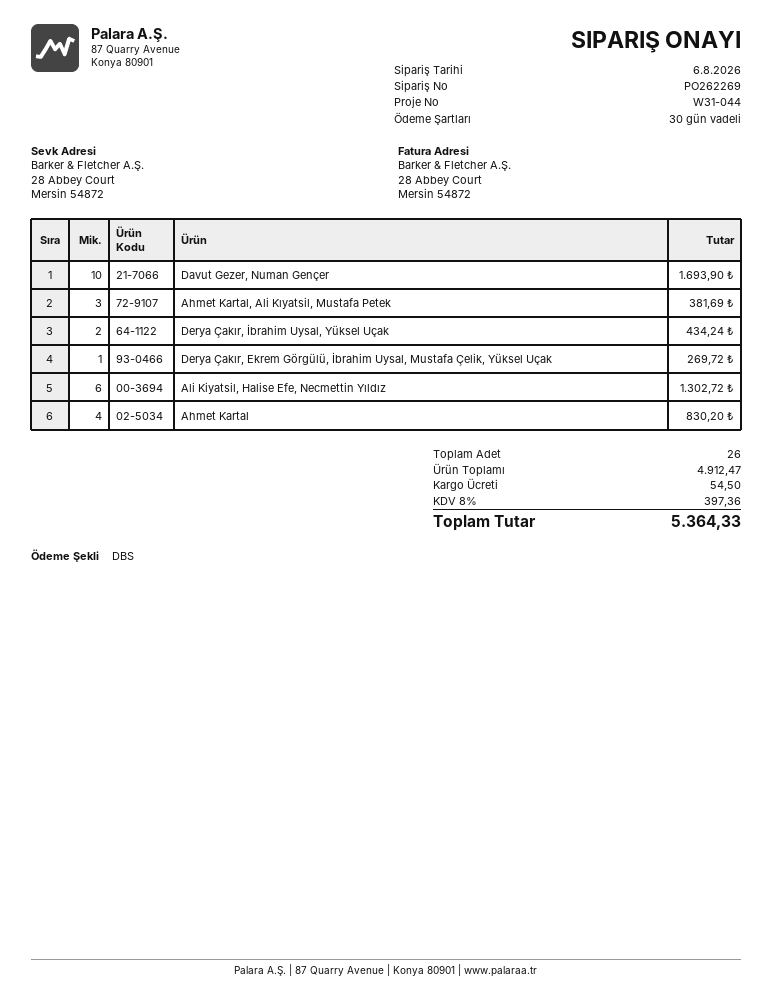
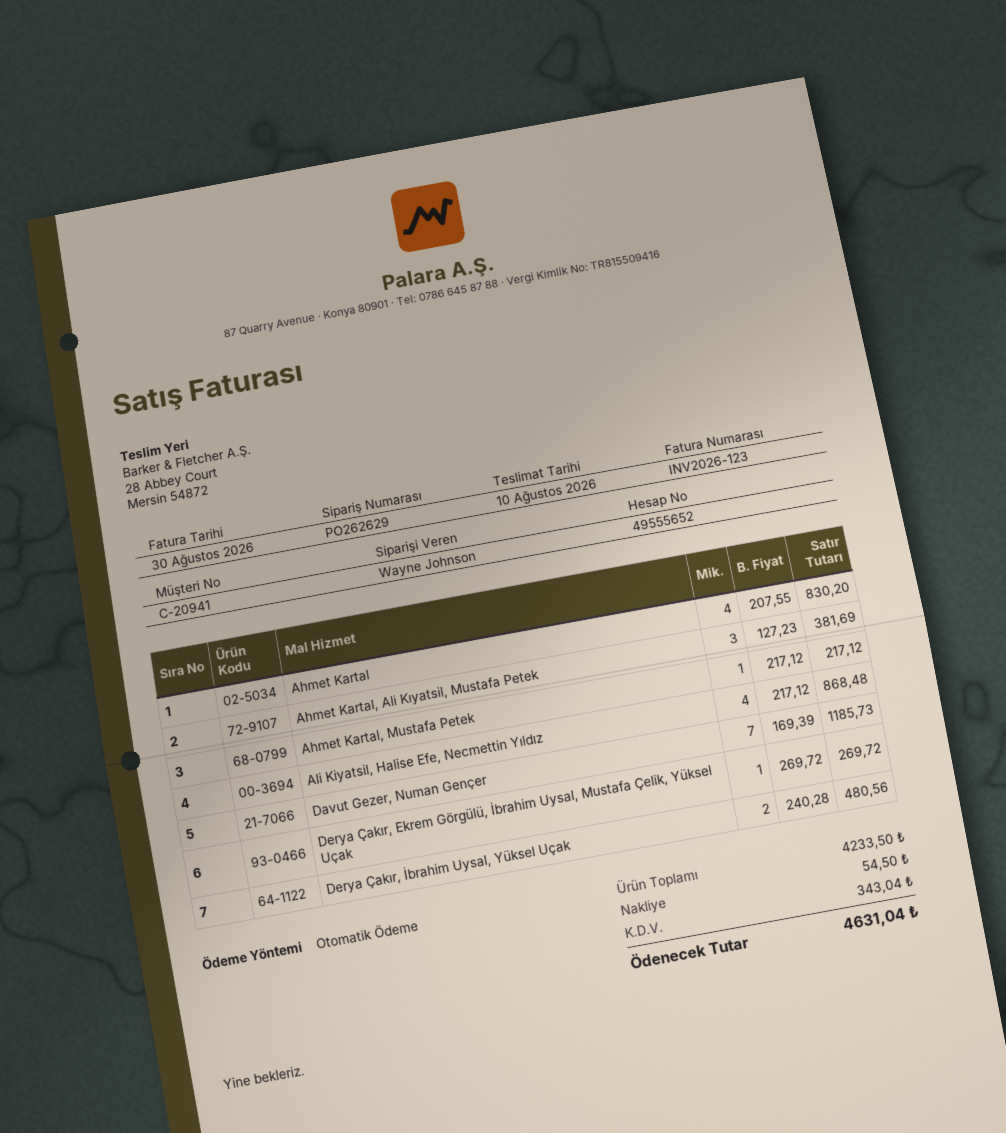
order number: PO262269 -> PO262629
Davut Gezer, Numan Gençer: 10 for 1693.90 -> 7 for 1185.73
Derya Çakır, İbrahim Uysal, Yüksel Uçak: 2 for 434.24 -> 2 for 480.56
Ali Kiyatsil, Halise Efe, Necmettin Yıldız: 6 for 1302.72 -> 4 for 868.48
Ahmet Kartal, Mustafa Petek: none -> 1 for 217.12
subtotal: 4912.47 -> 4233.50
tax: 397.36 -> 343.04
total: 5364.33 -> 4631.04

